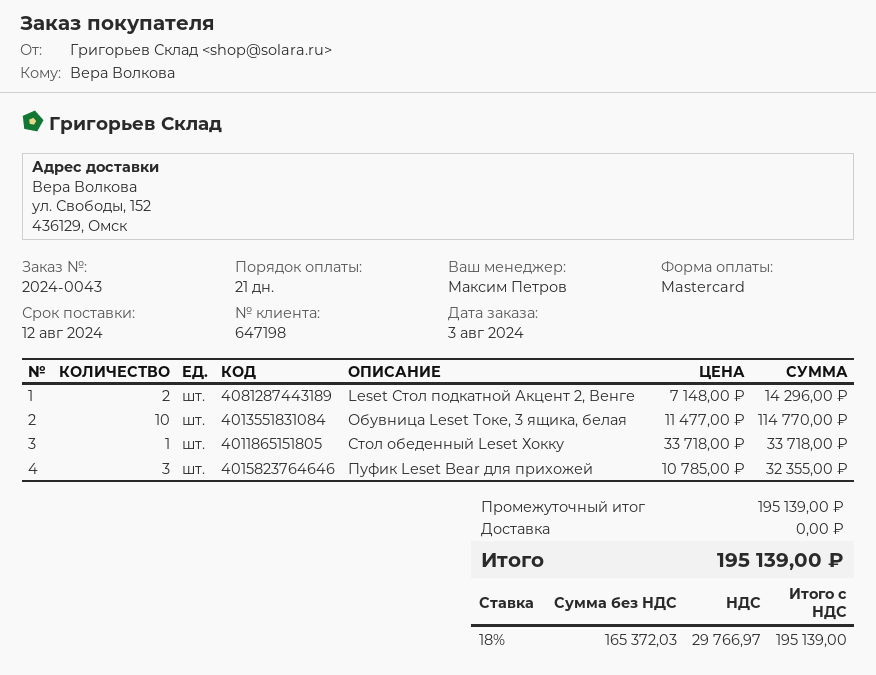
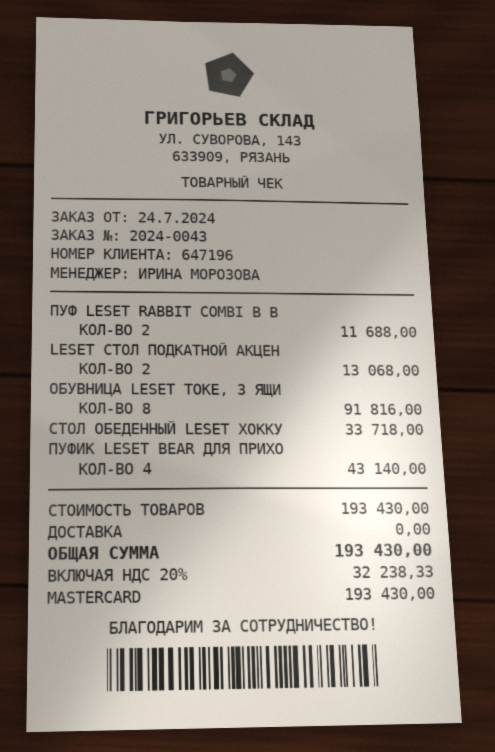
order date: 2024-08-03 -> 2024-07-24
customer number: 647198 -> 647196
sales rep: Максим Петров -> ИРИНА МОРОЗОВА
Leset Стол подкатной Акцент 2, Венге: 2 for 14296.00 -> 2 for 13068.00
Обувница Leset Токе, 3 ящика, белая: 10 for 114770.00 -> 8 for 91816.00
Пуфик Leset Bear для прихожей: 3 for 32355.00 -> 4 for 43140.00
ПУФ LESET RABBIT COMBI В В: none -> 2 for 11688.00
subtotal: 195139.00 -> 193430.00
tax: 18% = 29766.97 -> 20% = 32238.33
total: 195139.00 -> 193430.00

